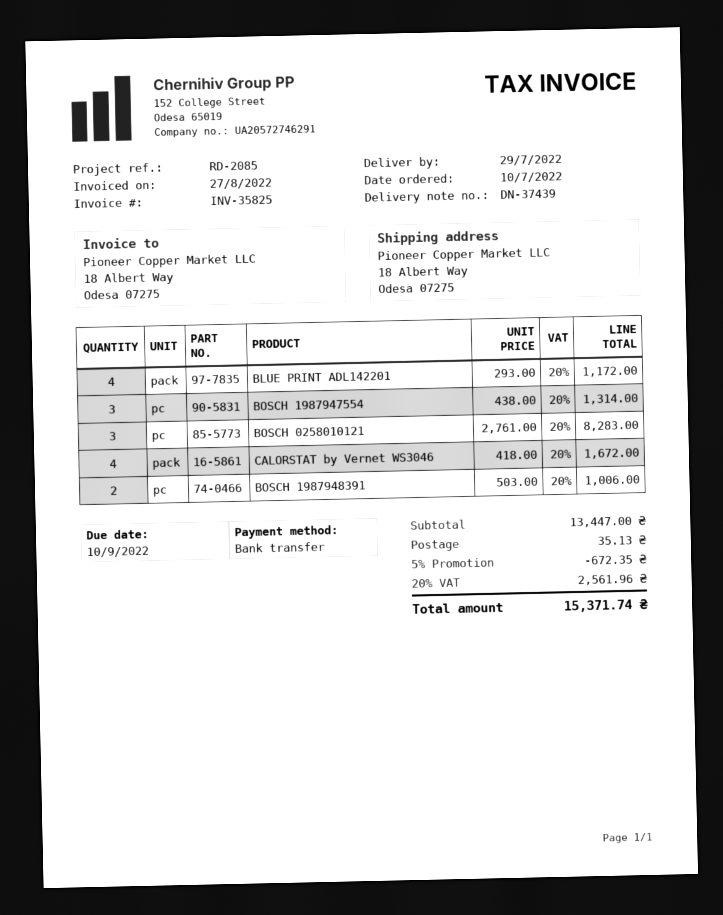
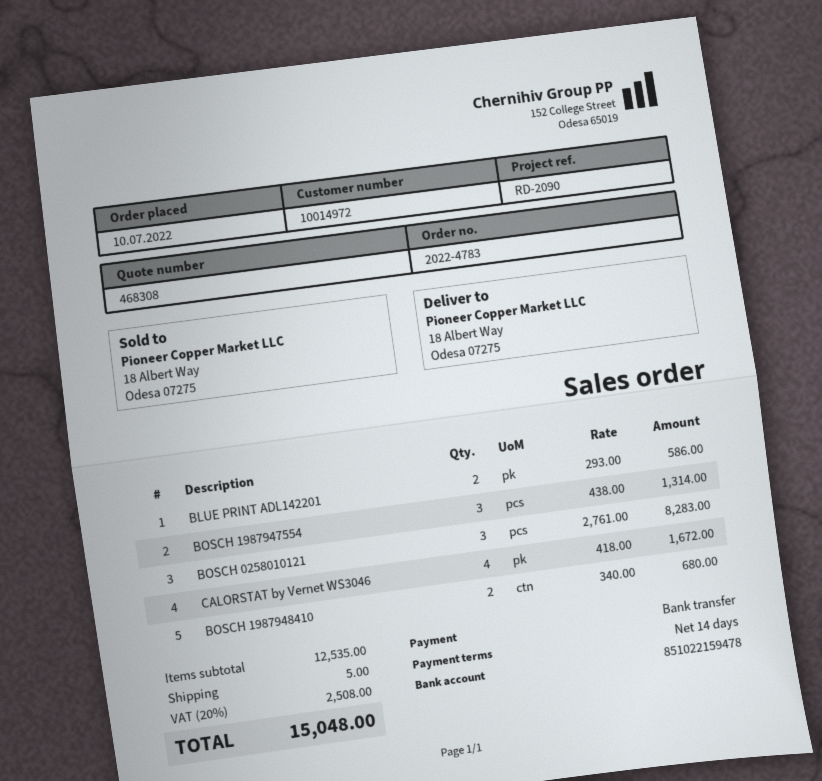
reference: RD-2085 -> RD-2090
BLUE PRINT ADL142201: 4 x 293.00 = 1172.00 -> 2 x 293.00 = 586.00
BOSCH 1987948391: 2 x 503.00 = 1006.00 -> none
BOSCH 1987948410: none -> 2 x 340.00 = 680.00
subtotal: 13447.00 -> 12535.00
discount: 5% = 672.35 -> none
shipping: 35.13 -> 5.00
tax: 20% = 2561.96 -> 20% = 2508.00
total: 15371.74 -> 15048.00

